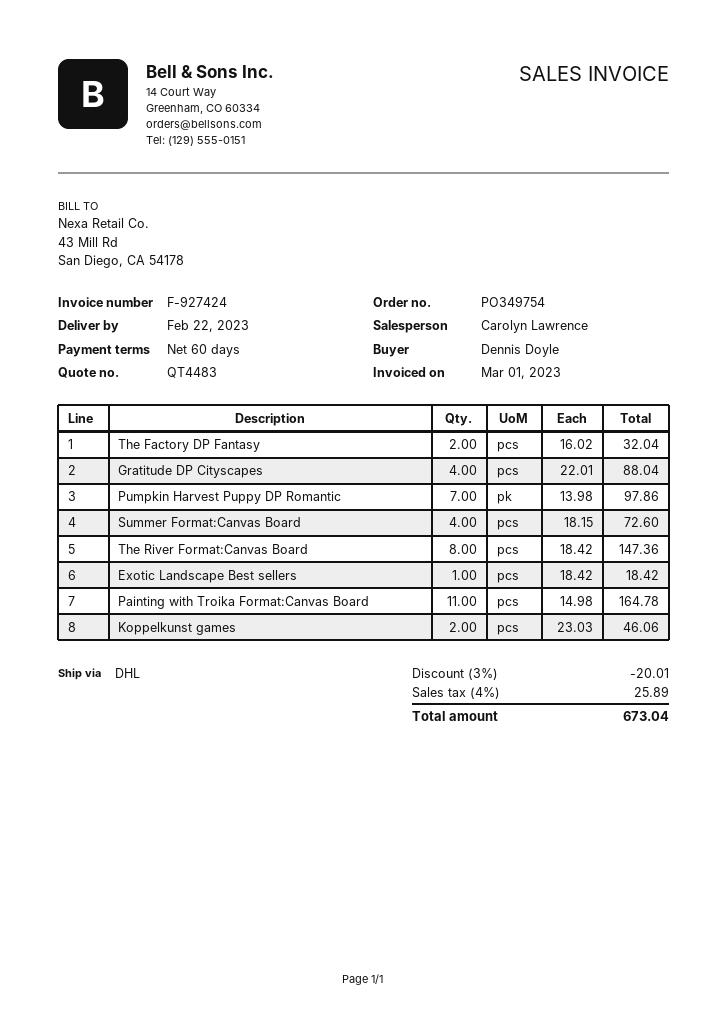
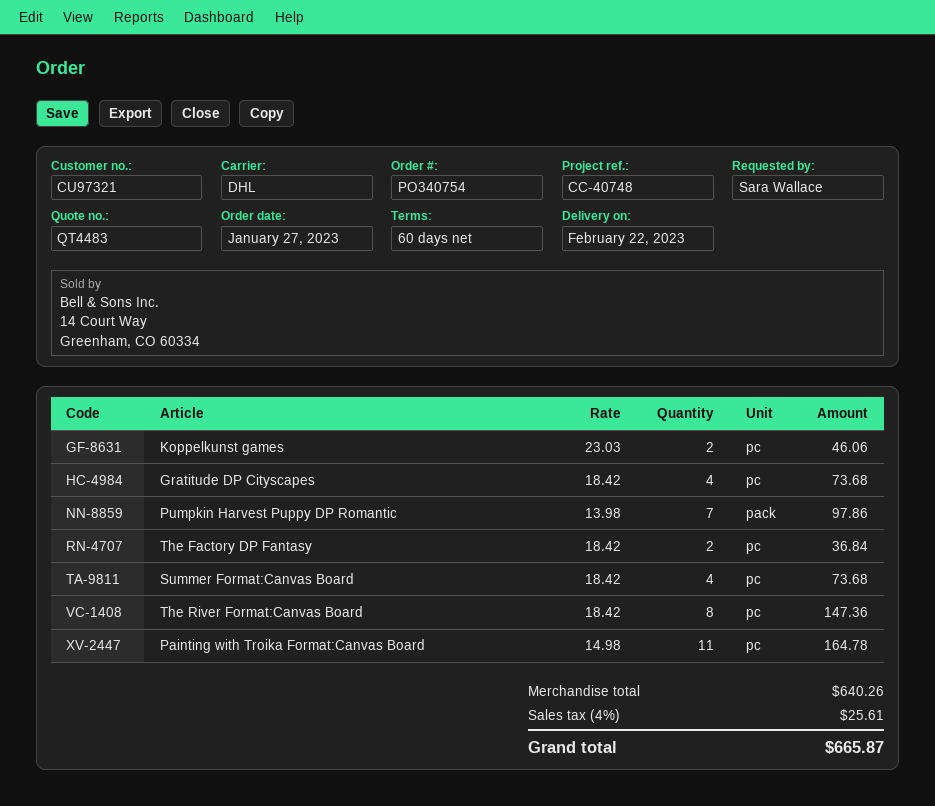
order number: PO349754 -> PO340754
ordered by: Dennis Doyle -> Sara Wallace
The Factory DP Fantasy: 2 x 16.02 = 32.04 -> 2 x 18.42 = 36.84
Gratitude DP Cityscapes: 4 x 22.01 = 88.04 -> 4 x 18.42 = 73.68
Summer Format:Canvas Board: 4 x 18.15 = 72.60 -> 4 x 18.42 = 73.68
Exotic Landscape Best sellers: 1 x 18.42 = 18.42 -> none
discount: 3% = 20.01 -> none
tax: 4% = 25.89 -> 4% = 25.61
total: 673.04 -> 665.87

